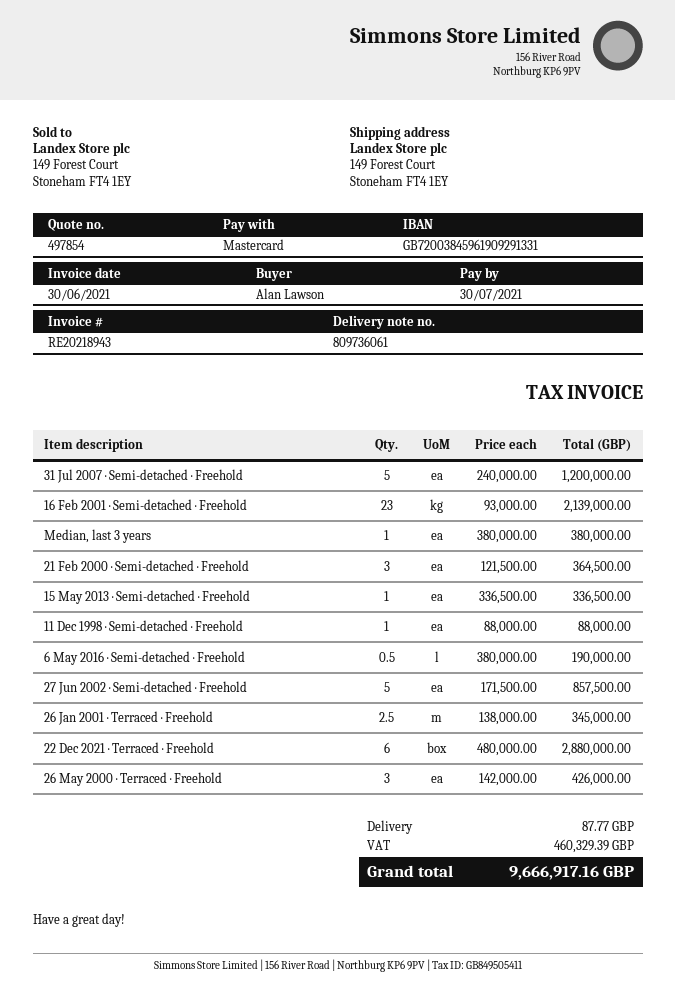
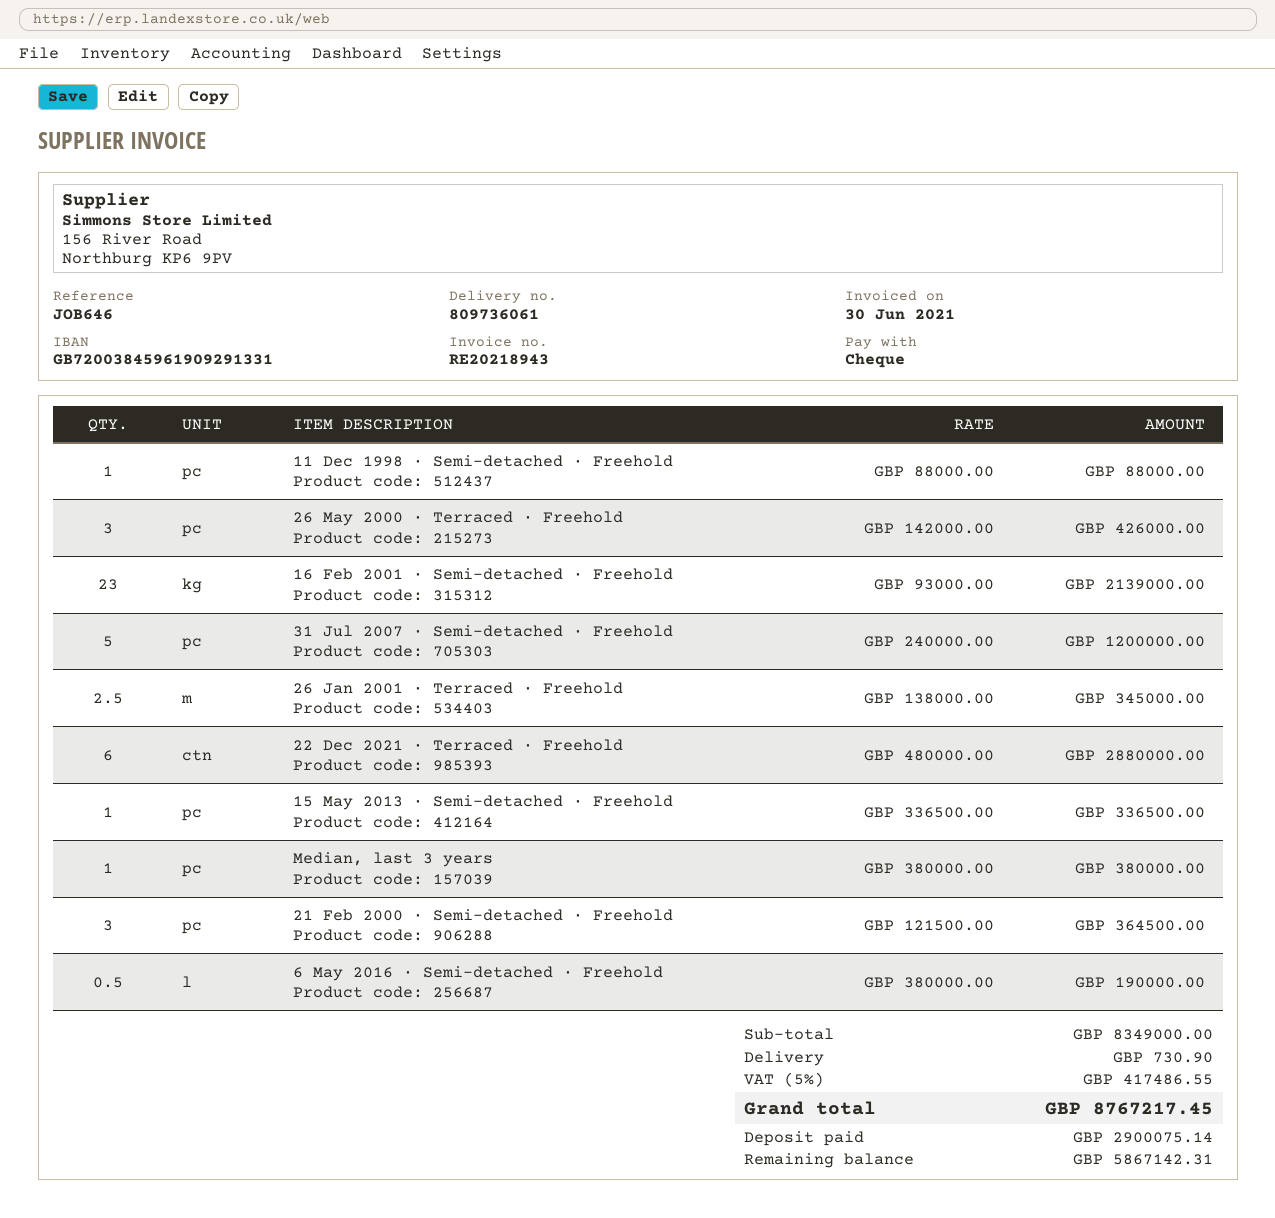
payment method: Mastercard -> cheque
27 Jun 2002 · Semi-detached · Freehold: 5 x 171500.00 = 857500.00 -> none
shipping: 87.77 -> 730.90
tax: 460329.39 -> 417486.55
total: 9666917.16 -> 8767217.45

